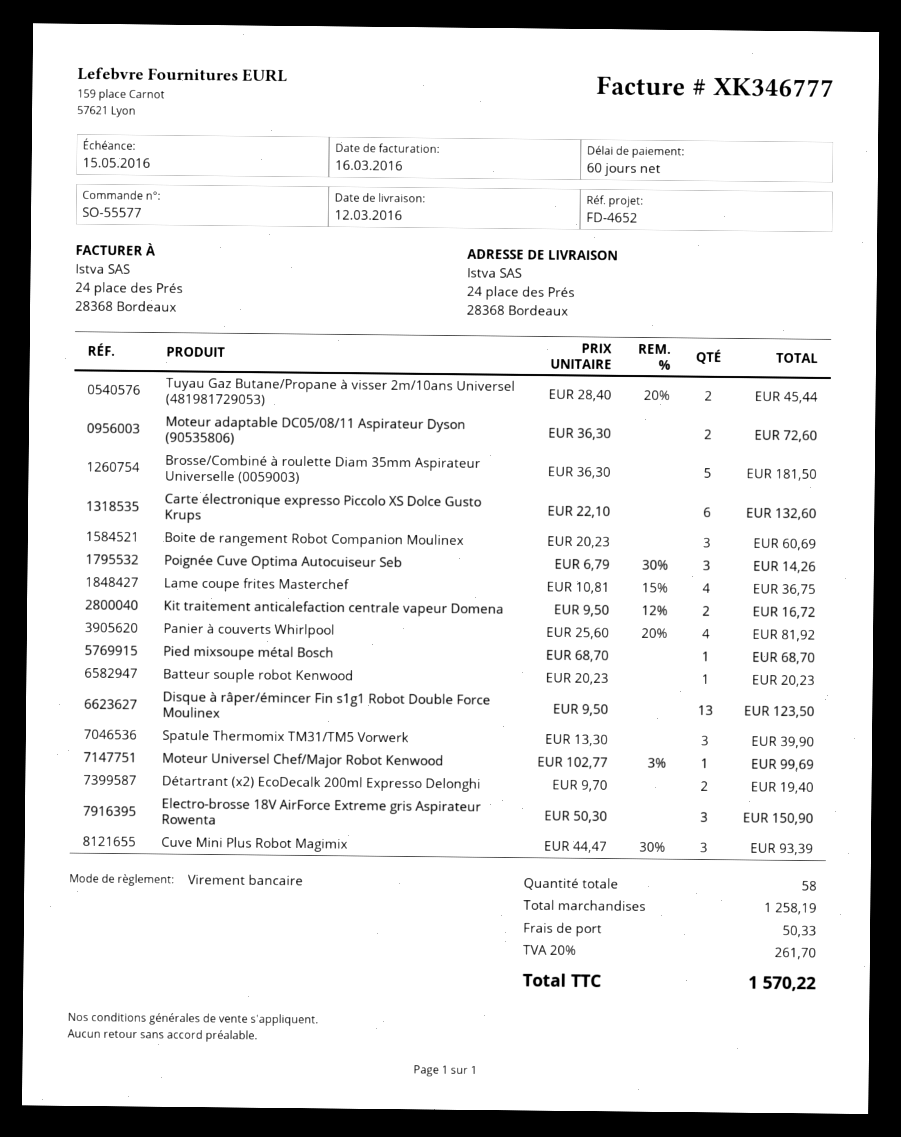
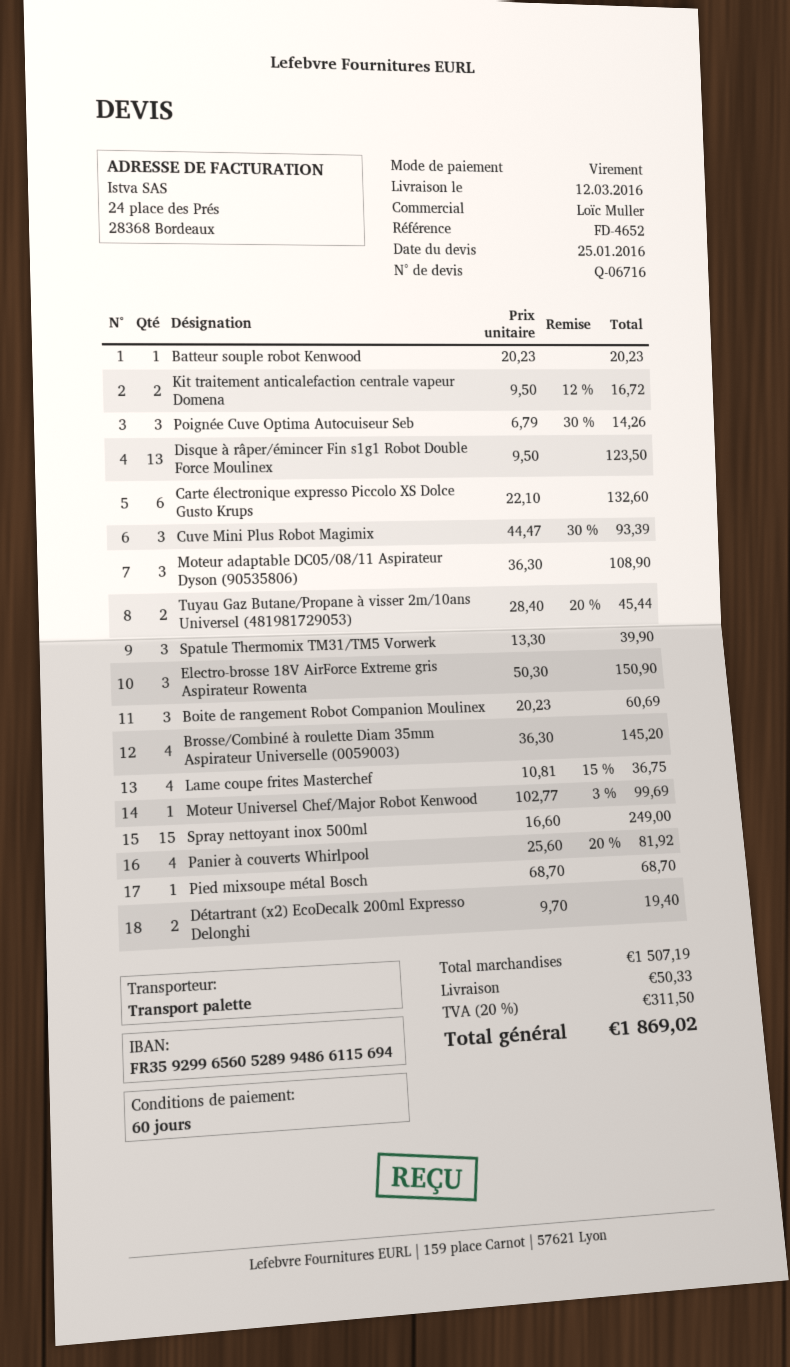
Moteur adaptable DC05/08/11 Aspirateur Dyson (90535806): 2 x 36.30 = 72.60 -> 3 x 36.30 = 108.90
Brosse/Combiné à roulette Diam 35mm Aspirateur Universelle (0059003): 5 x 36.30 = 181.50 -> 4 x 36.30 = 145.20
Spray nettoyant inox 500ml: none -> 15 x 16.60 = 249.00
subtotal: 1258.19 -> 1507.19
tax: 20% = 261.70 -> 20% = 311.50
total: 1570.22 -> 1869.02

